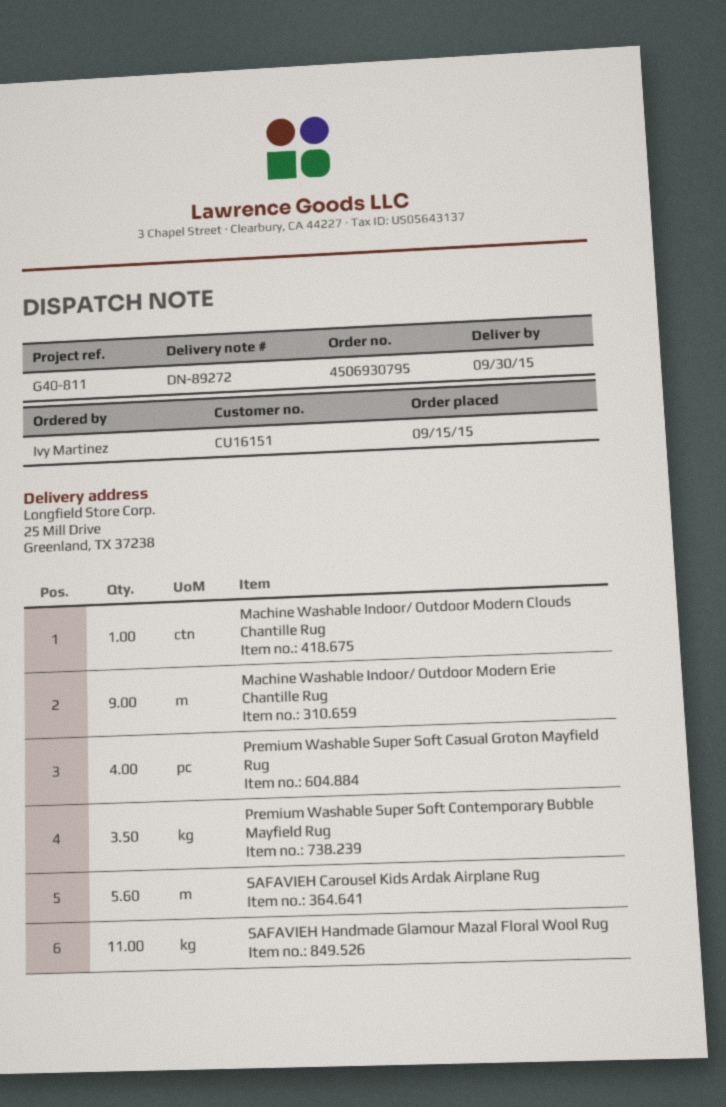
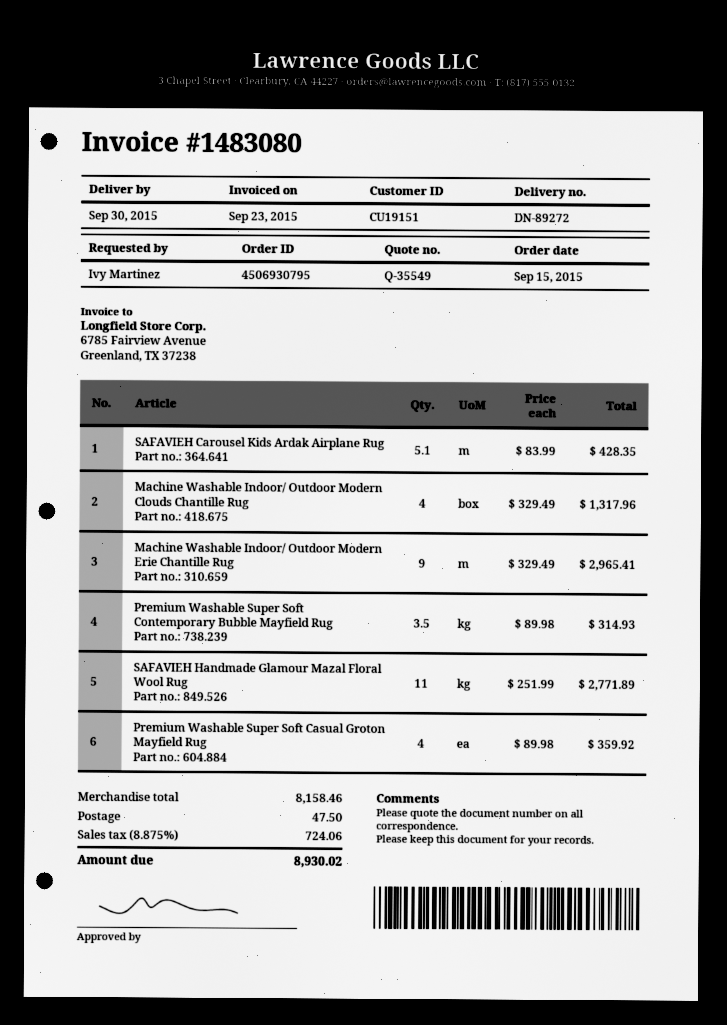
customer number: CU16151 -> CU19151
Machine Washable Indoor/ Outdoor Modern Clouds Chantille Rug: 1 -> 4
SAFAVIEH Carousel Kids Ardak Airplane Rug: 5.6 -> 5.1

